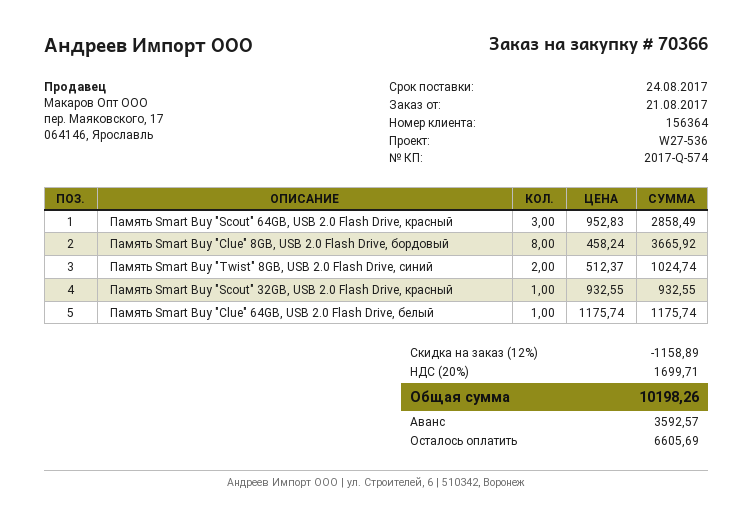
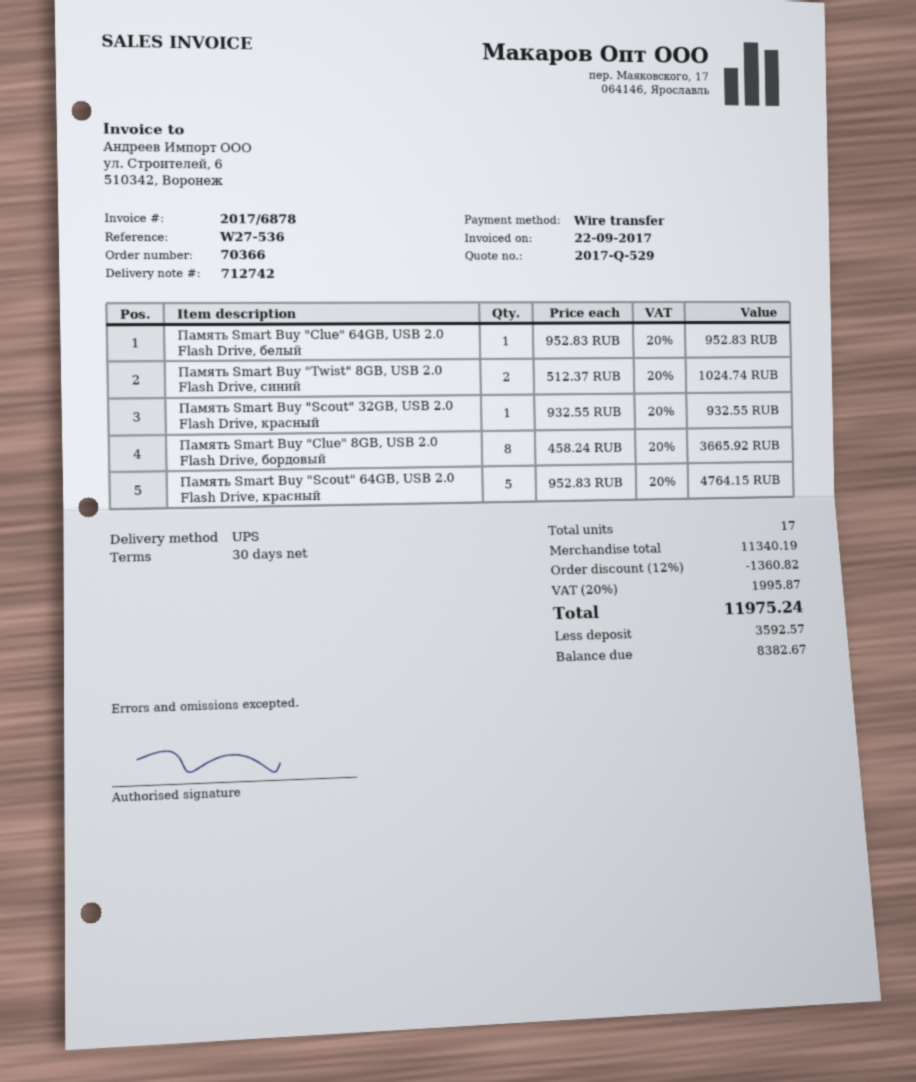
quote number: 2017-Q-574 -> 2017-Q-529
Память Smart Buy "Scout" 64GB, USB 2.0 Flash Drive, красный: 3 x 952.83 = 2858.49 -> 5 x 952.83 = 4764.15
Память Smart Buy "Clue" 64GB, USB 2.0 Flash Drive, белый: 1 x 1175.74 = 1175.74 -> 1 x 952.83 = 952.83
discount: 12% = 1158.89 -> 12% = 1360.82
tax: 20% = 1699.71 -> 20% = 1995.87
total: 10198.26 -> 11975.24
balance: 6605.69 -> 8382.67

